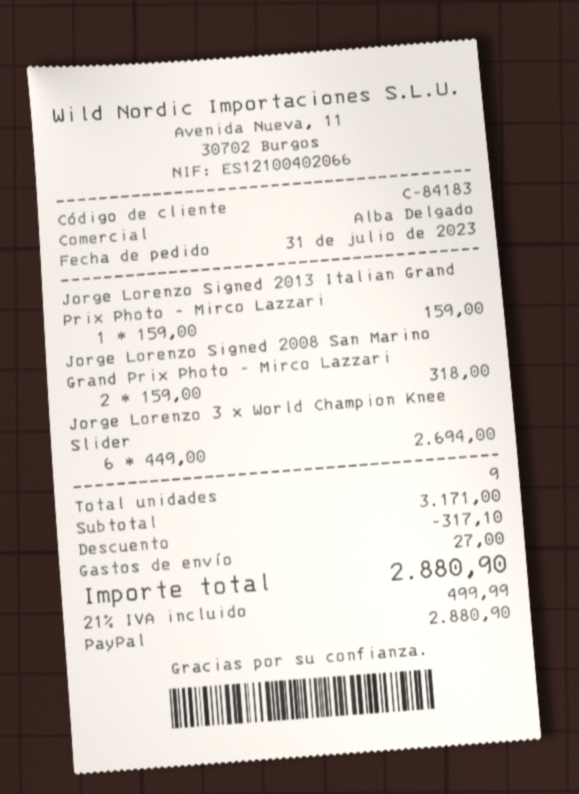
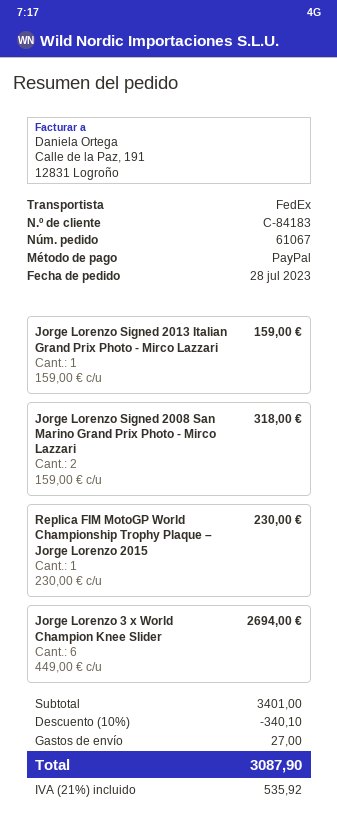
order date: 2023-07-31 -> 2023-07-28
Replica FIM MotoGP World Championship Trophy Plaque – Jorge Lorenzo 2015: none -> 1 x 230.00 = 230.00
subtotal: 3171.00 -> 3401.00
discount: 317.10 -> 340.10
tax: 21% = 499.99 -> 21% = 535.92
total: 2880.90 -> 3087.90

